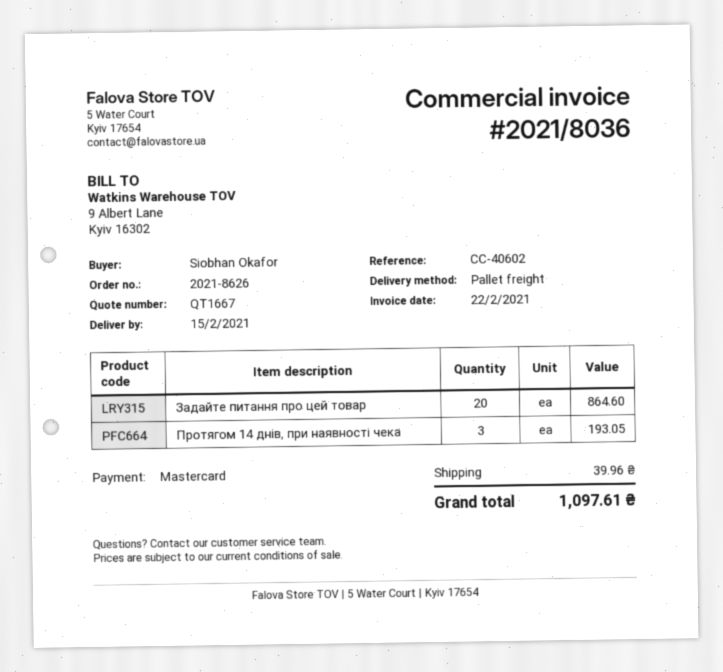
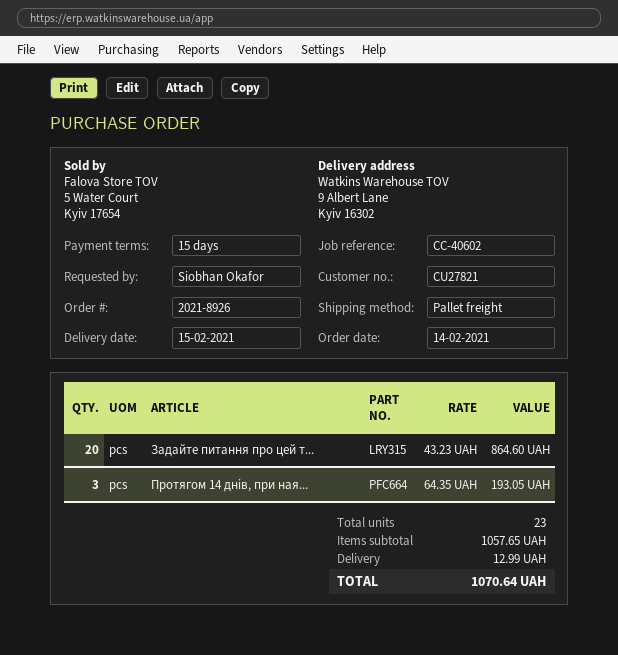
order number: 2021-8626 -> 2021-8926
shipping: 39.96 -> 12.99
total: 1097.61 -> 1070.64

